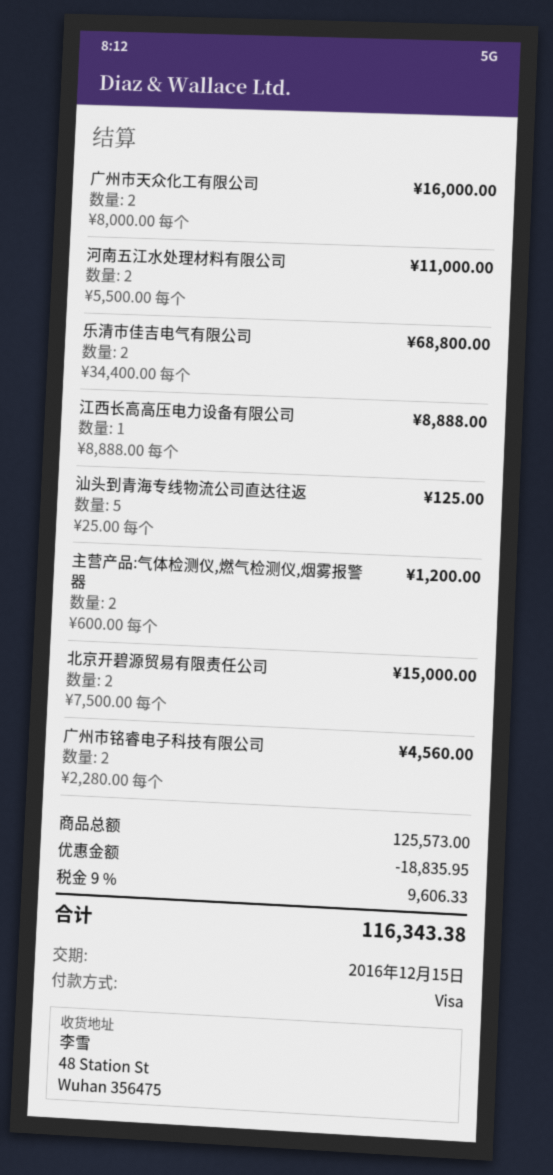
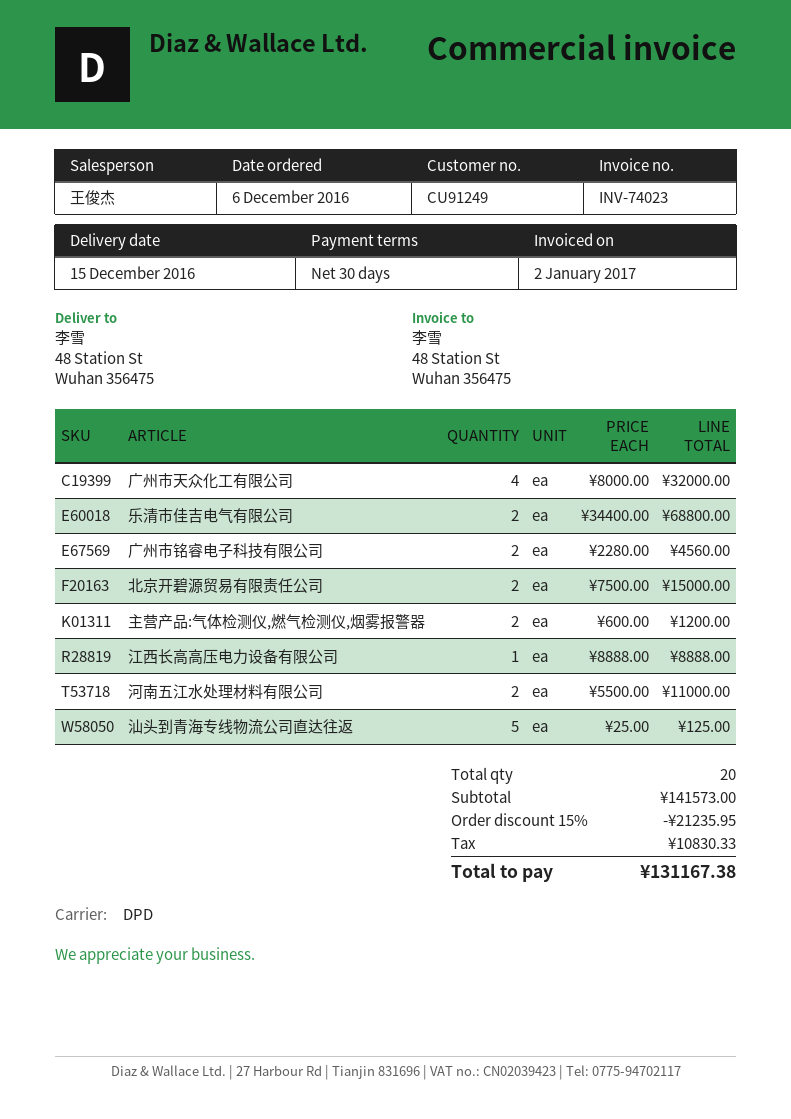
广州市天众化工有限公司: 2 x 8000.00 = 16000.00 -> 4 x 8000.00 = 32000.00
subtotal: 125573.00 -> 141573.00
discount: 18835.95 -> 21235.95
tax: 9606.33 -> 10830.33
total: 116343.38 -> 131167.38

